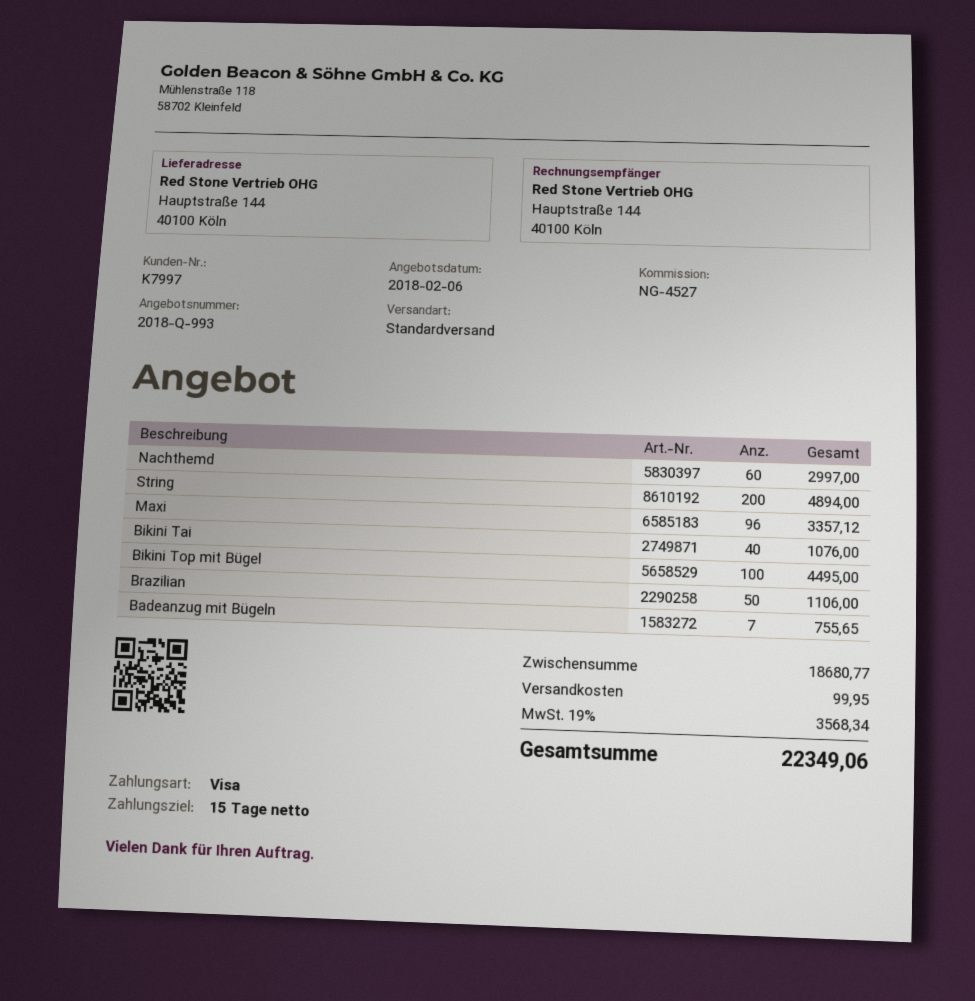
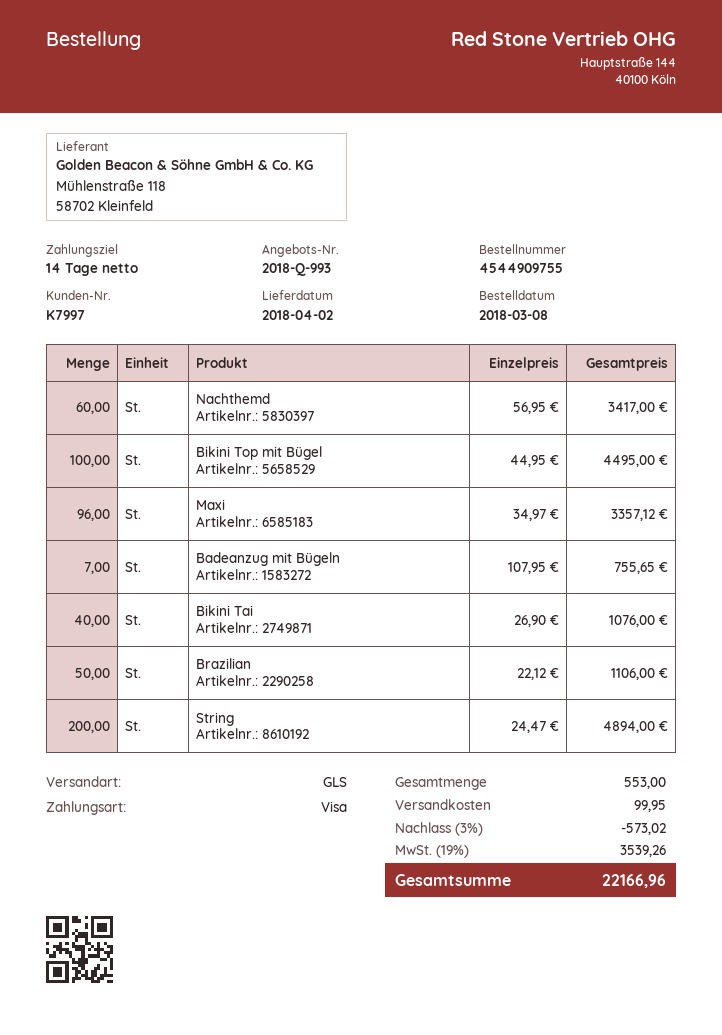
payment terms: 15 days -> 14 days
shipping method: standard -> GLS
Nachthemd: 60 for 2997.00 -> 60 for 3417.00
discount: none -> 3% = 573.02
tax: 19% = 3568.34 -> 19% = 3539.26
total: 22349.06 -> 22166.96

